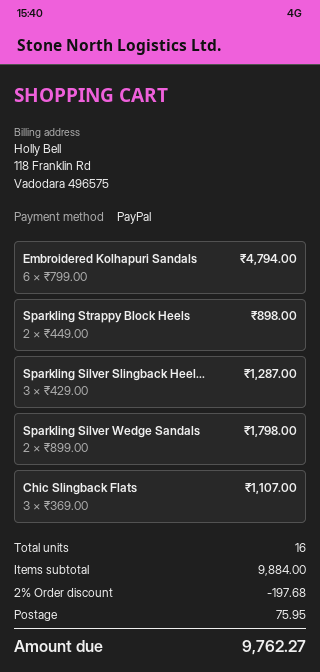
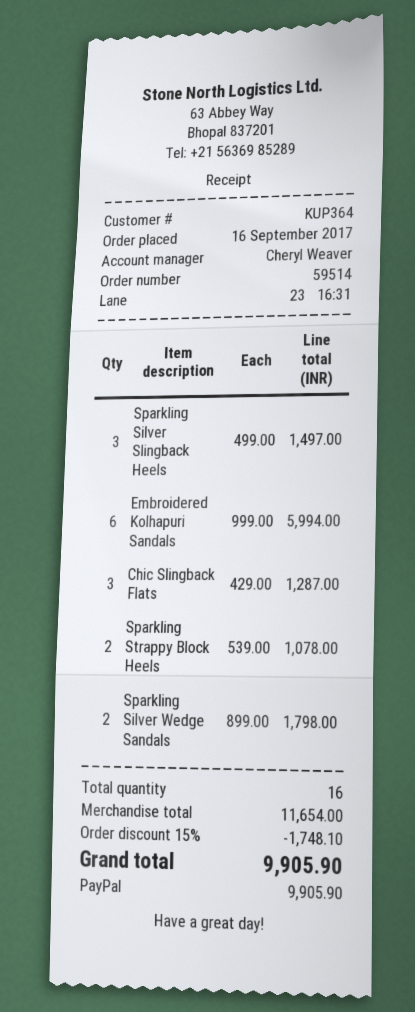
Embroidered Kolhapuri Sandals: 6 x 799.00 = 4794.00 -> 6 x 999.00 = 5994.00
Sparkling Strappy Block Heels: 2 x 449.00 = 898.00 -> 2 x 539.00 = 1078.00
Sparkling Silver Slingback Heel...: 3 x 429.00 = 1287.00 -> 3 x 499.00 = 1497.00
Chic Slingback Flats: 3 x 369.00 = 1107.00 -> 3 x 429.00 = 1287.00
subtotal: 9884.00 -> 11654.00
discount: 2% = 197.68 -> 15% = 1748.10
shipping: 75.95 -> none
total: 9762.27 -> 9905.90

